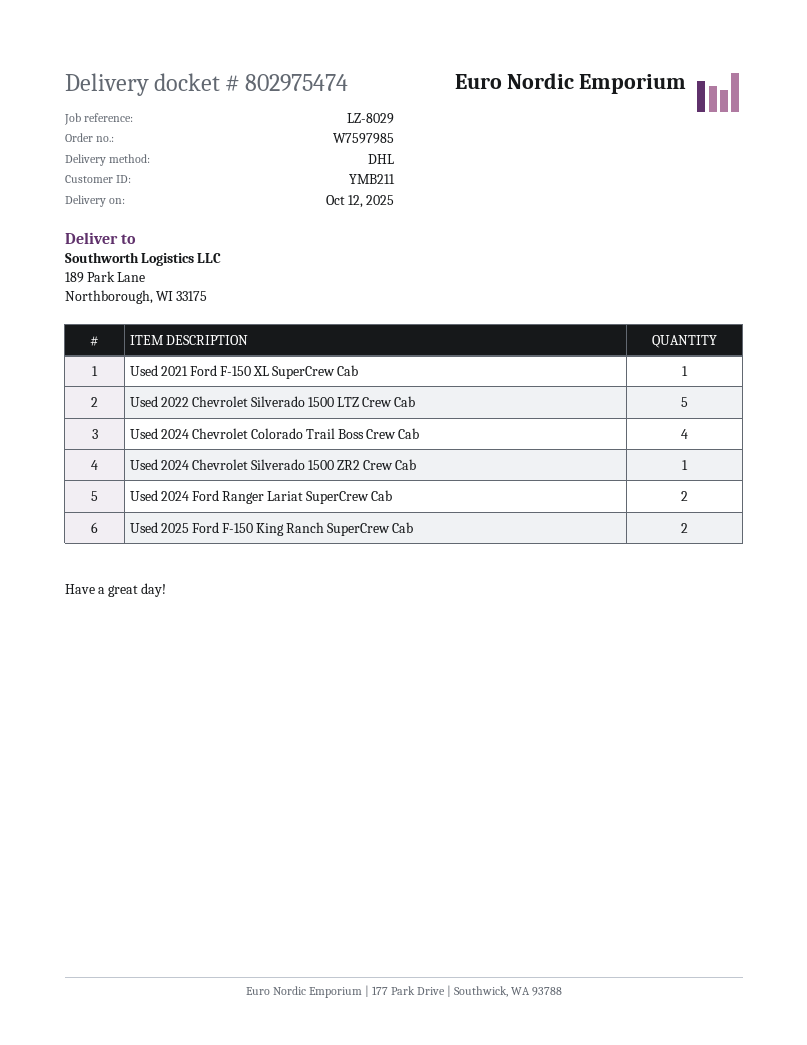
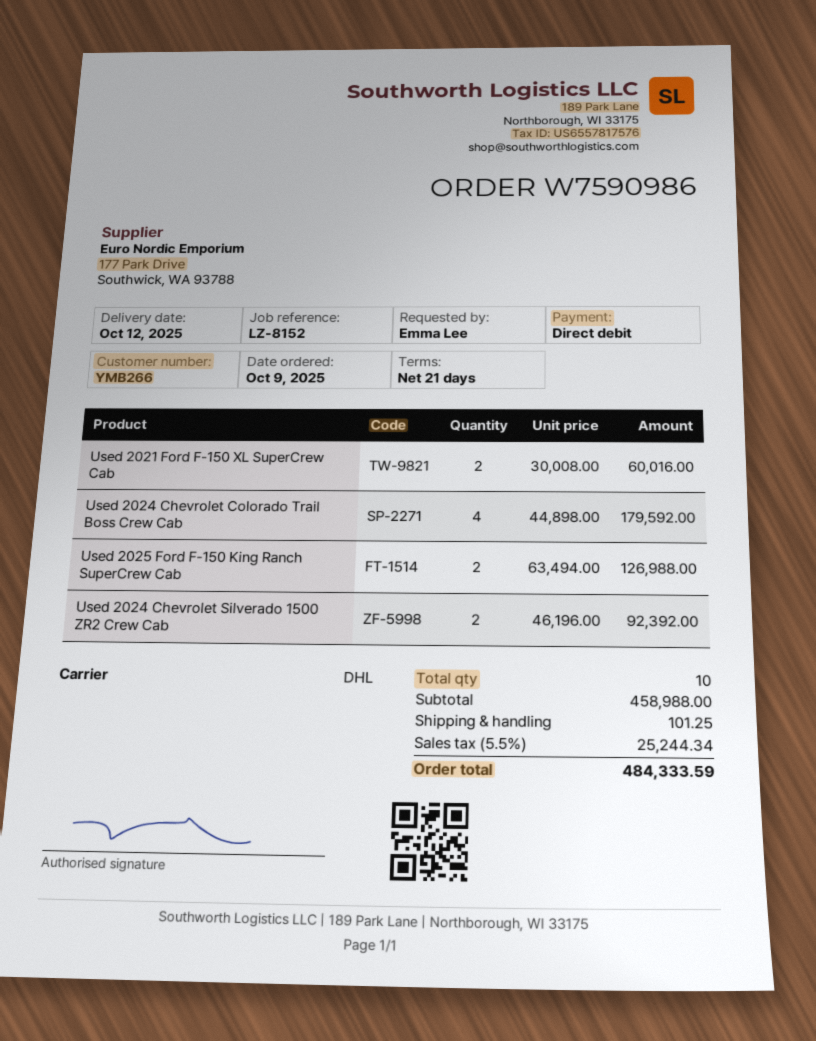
order number: W7597985 -> W7590986
customer number: YMB211 -> YMB266
reference: LZ-8029 -> LZ-8152
Used 2021 Ford F-150 XL SuperCrew Cab: 1 -> 2
Used 2022 Chevrolet Silverado 1500 LTZ Crew Cab: 5 -> none
Used 2024 Chevrolet Silverado 1500 ZR2 Crew Cab: 1 -> 2
Used 2024 Ford Ranger Lariat SuperCrew Cab: 2 -> none

